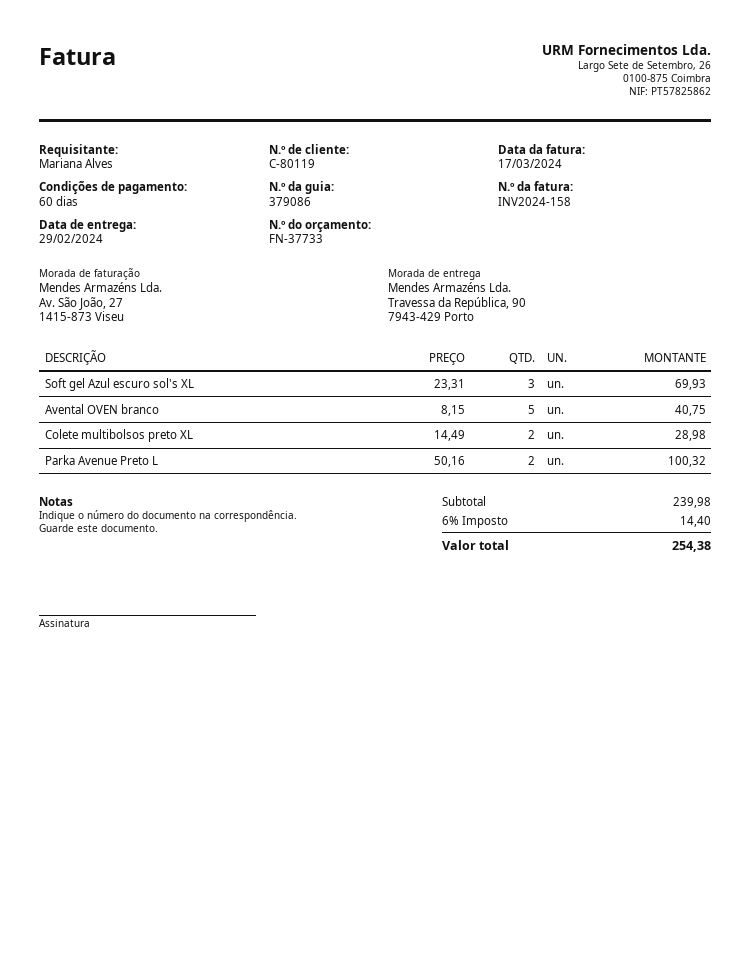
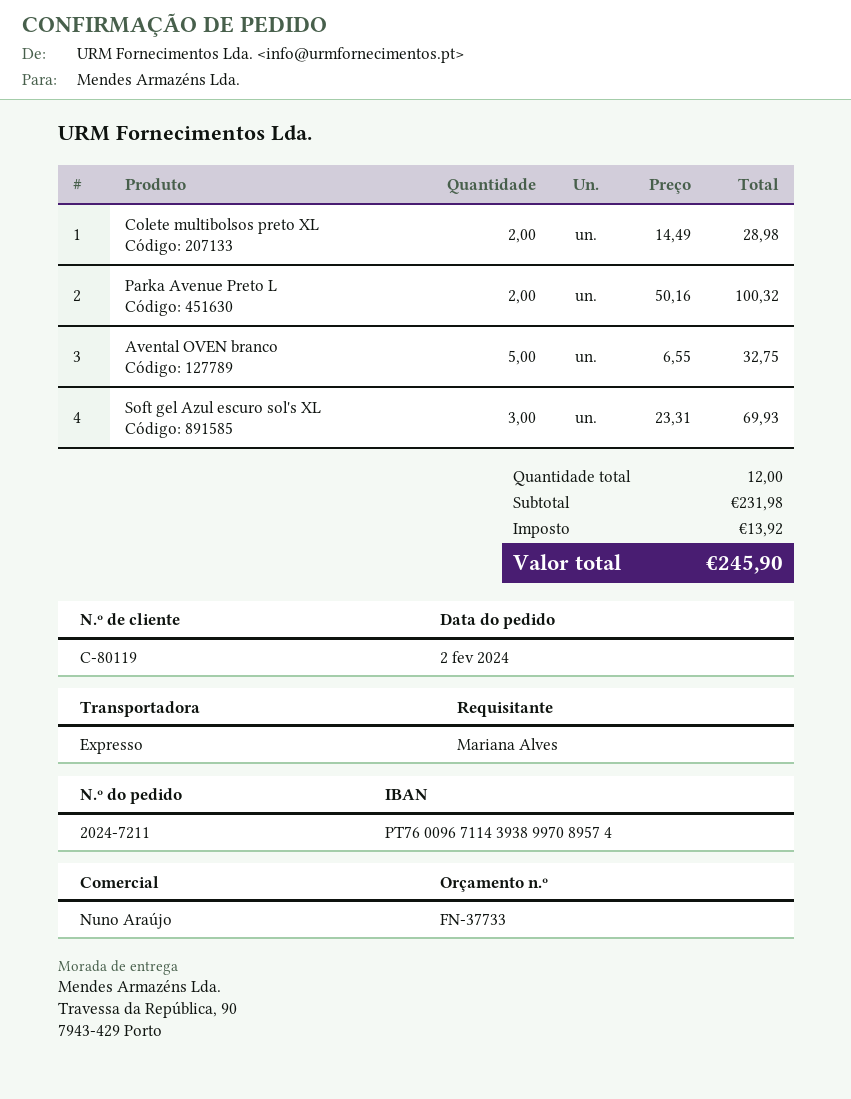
Avental OVEN branco: 5 x 8.15 = 40.75 -> 5 x 6.55 = 32.75
subtotal: 239.98 -> 231.98
tax: 14.40 -> 13.92
total: 254.38 -> 245.90

